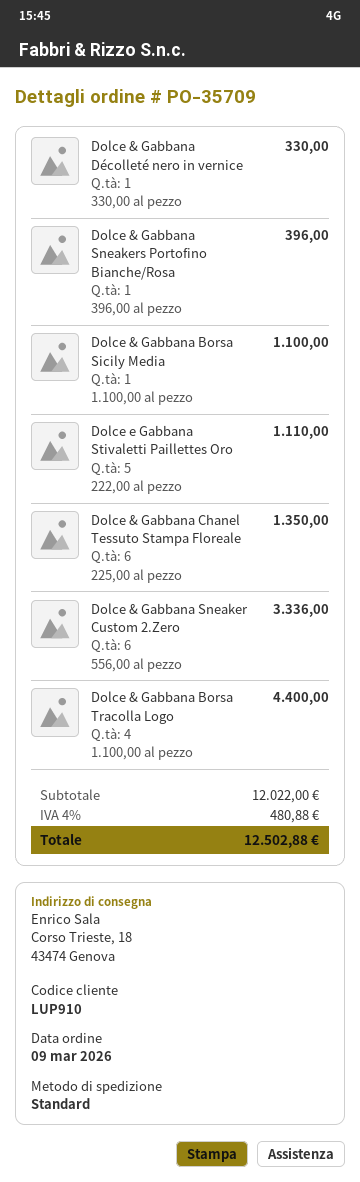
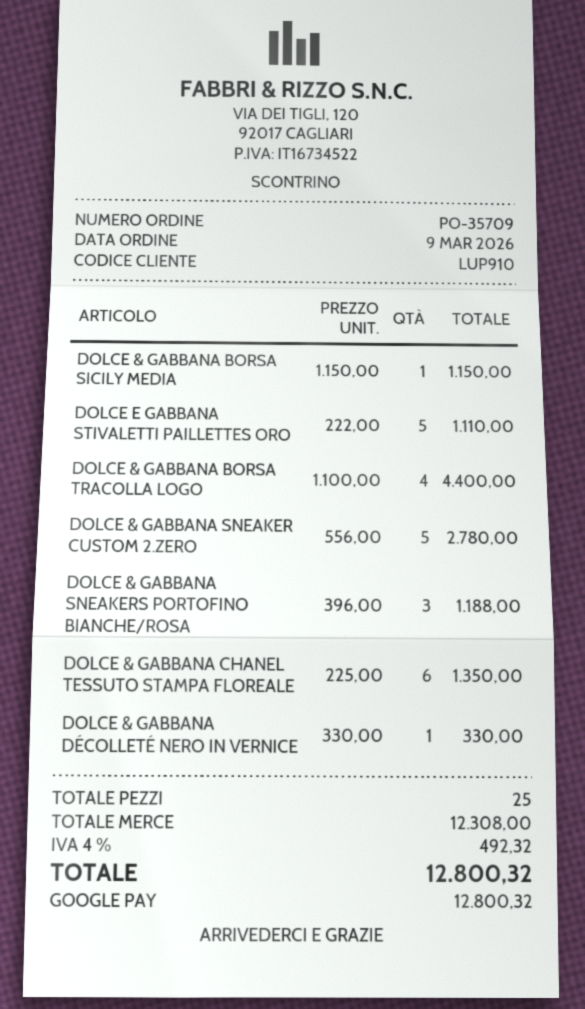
Dolce & Gabbana Sneakers Portofino Bianche/Rosa: 1 x 396.00 = 396.00 -> 3 x 396.00 = 1188.00
Dolce & Gabbana Borsa Sicily Media: 1 x 1100.00 = 1100.00 -> 1 x 1150.00 = 1150.00
Dolce & Gabbana Sneaker Custom 2.Zero: 6 x 556.00 = 3336.00 -> 5 x 556.00 = 2780.00
subtotal: 12022.00 -> 12308.00
tax: 4% = 480.88 -> 4% = 492.32
total: 12502.88 -> 12800.32

